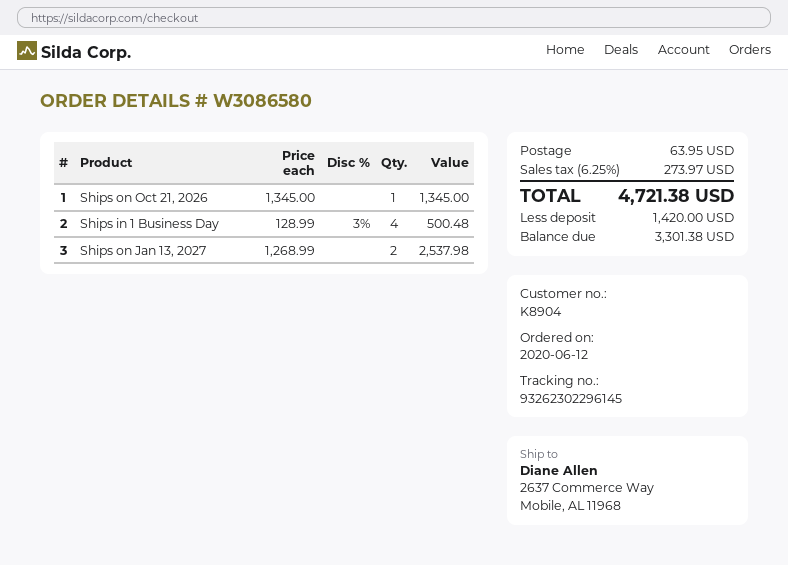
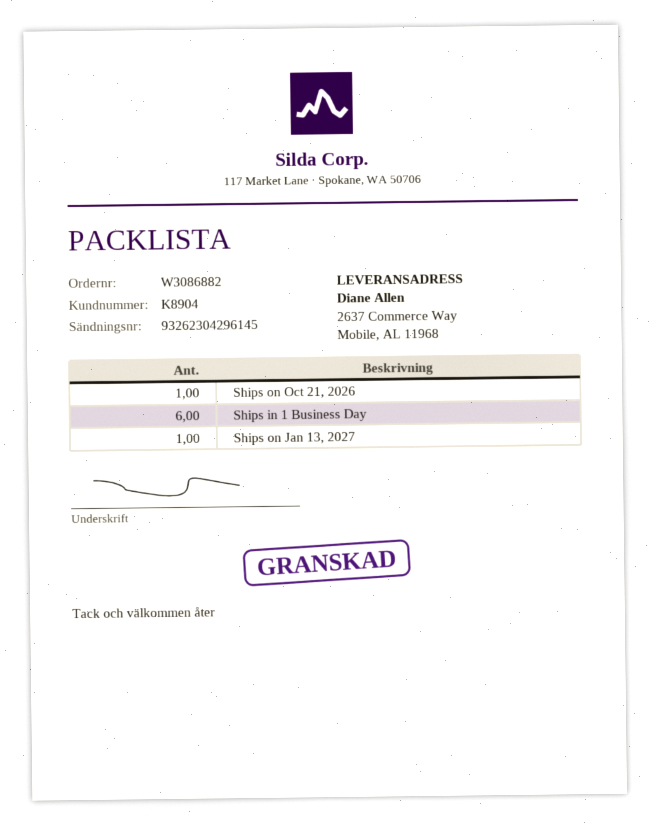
order number: W3086580 -> W3086882
tracking number: 93262302296145 -> 93262304296145
Ships in 1 Business Day: 4 -> 6
Ships on Jan 13, 2027: 2 -> 1

